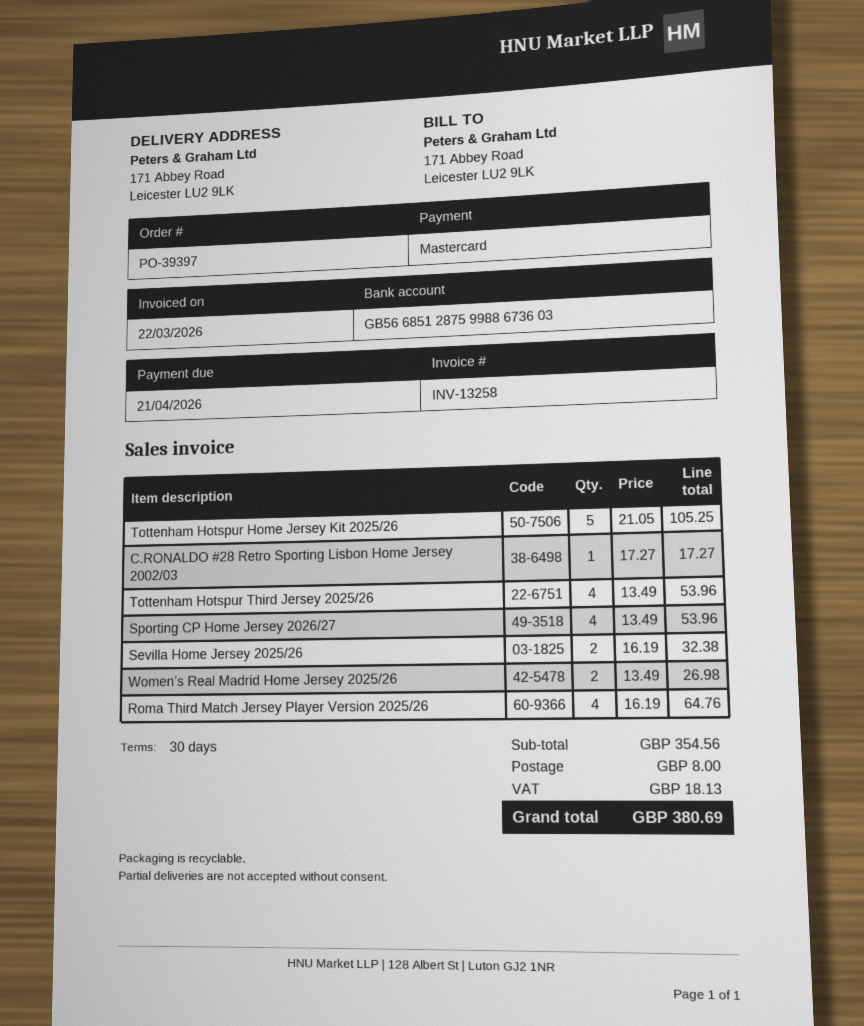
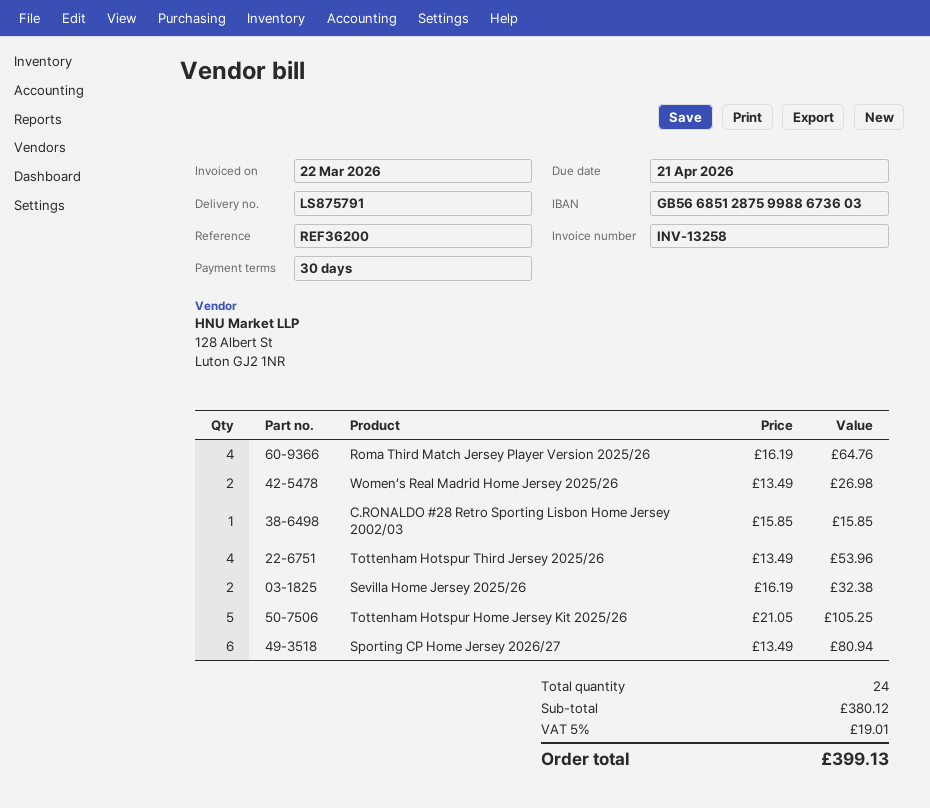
C.RONALDO #28 Retro Sporting Lisbon Home Jersey 2002/03: 1 x 17.27 = 17.27 -> 1 x 15.85 = 15.85
Sporting CP Home Jersey 2026/27: 4 x 13.49 = 53.96 -> 6 x 13.49 = 80.94
subtotal: 354.56 -> 380.12
shipping: 8.00 -> none
tax: 18.13 -> 19.01
total: 380.69 -> 399.13

